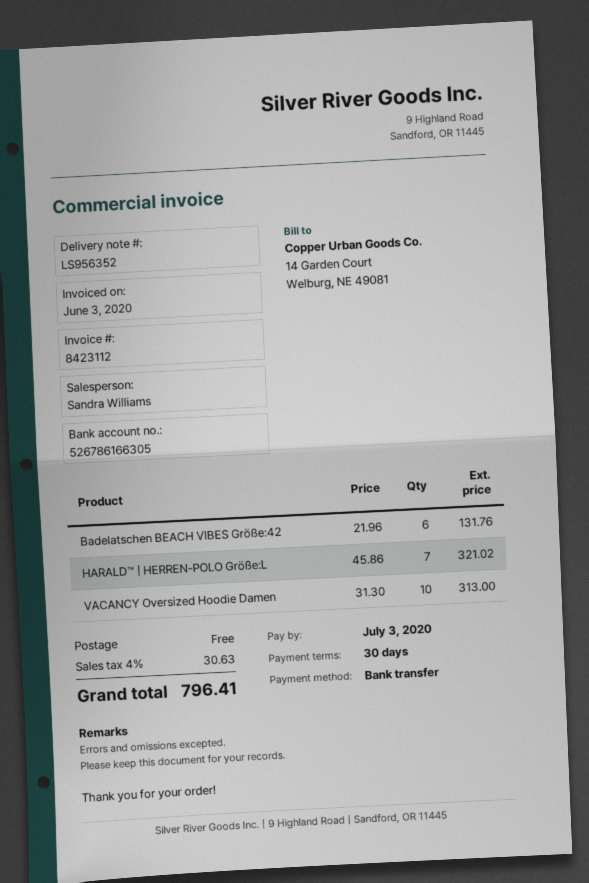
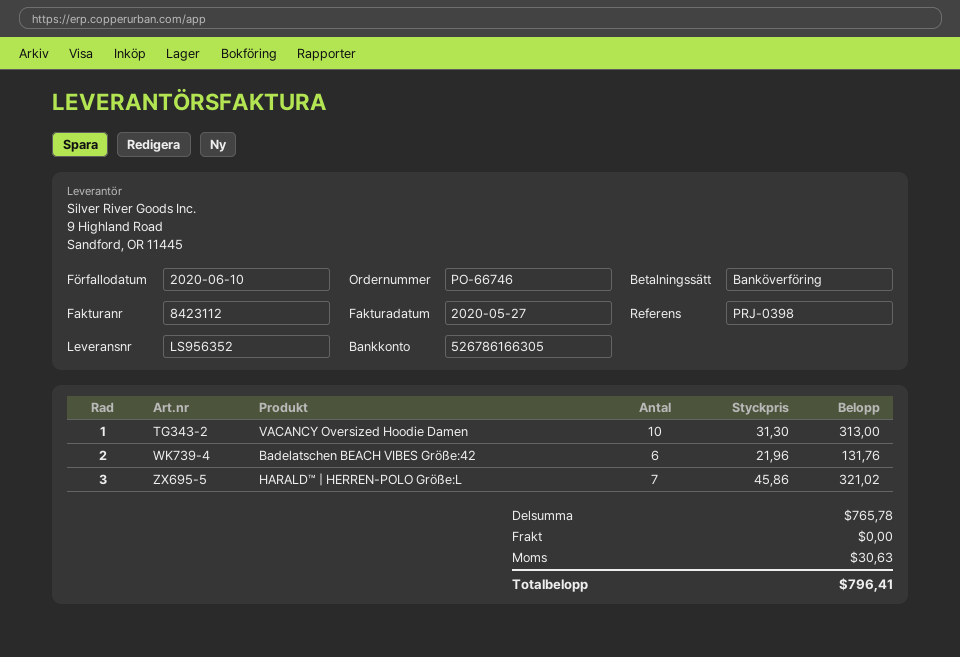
invoice date: 2020-06-03 -> 2020-05-27
due date: 2020-07-03 -> 2020-06-10

